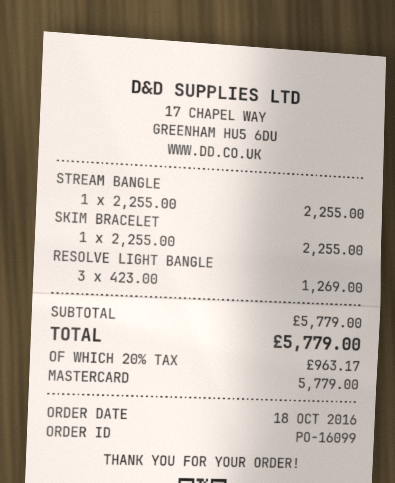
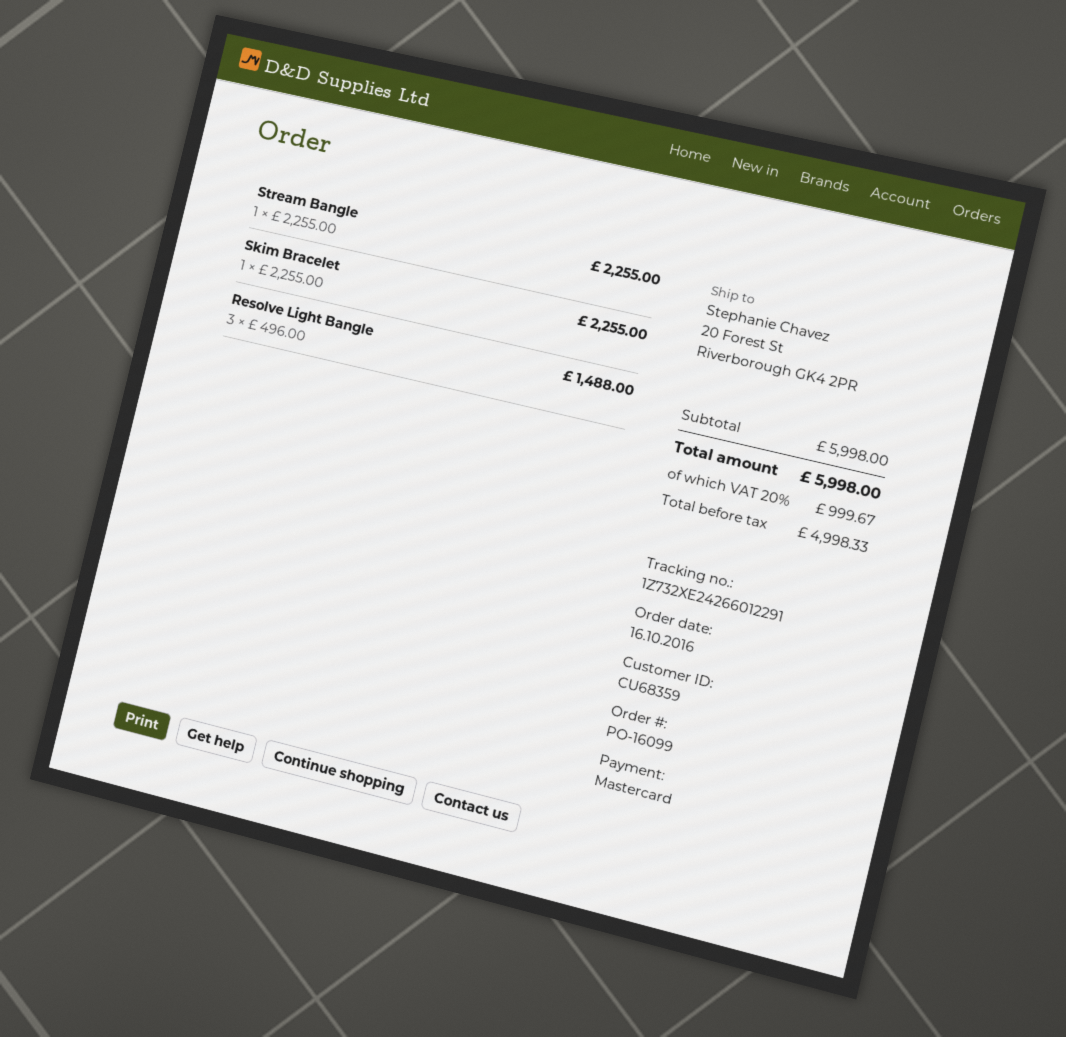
order date: 2016-10-18 -> 2016-10-16
RESOLVE LIGHT BANGLE: 3 x 423.00 = 1269.00 -> 3 x 496.00 = 1488.00
subtotal: 5779.00 -> 5998.00
tax: 20% = 963.17 -> 20% = 999.67
total: 5779.00 -> 5998.00

